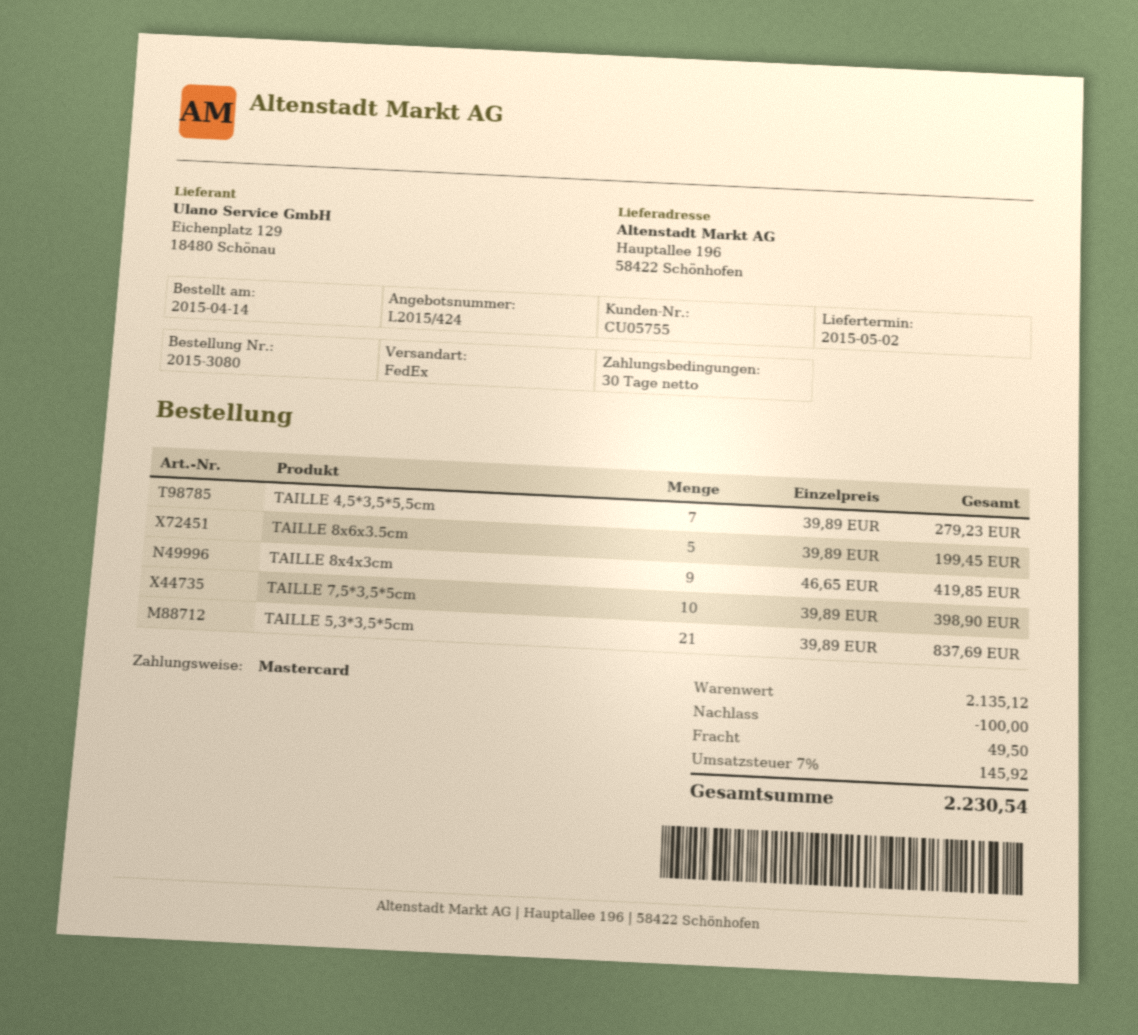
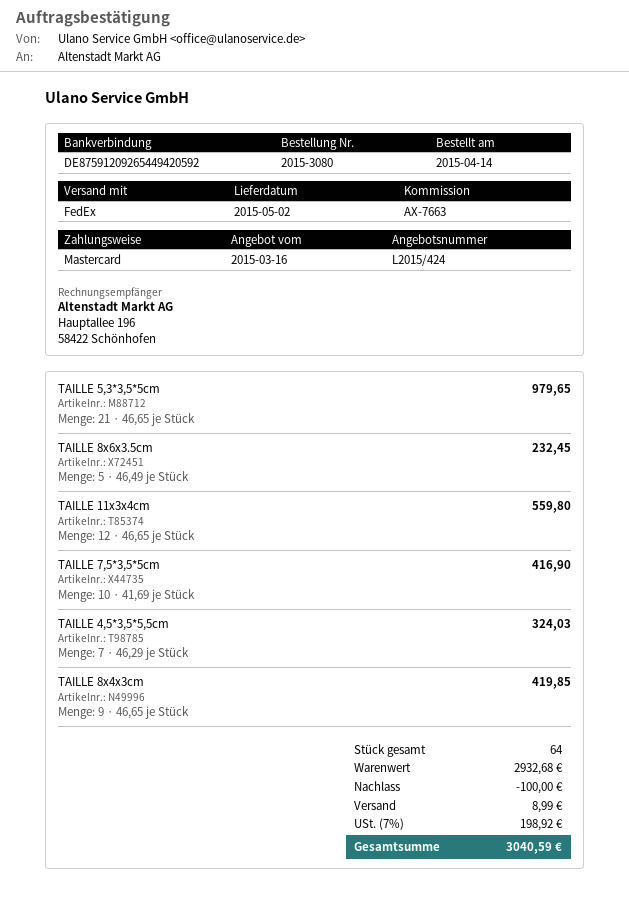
TAILLE 4,5*3,5*5,5cm: 7 x 39.89 = 279.23 -> 7 x 46.29 = 324.03
TAILLE 8x6x3.5cm: 5 x 39.89 = 199.45 -> 5 x 46.49 = 232.45
TAILLE 7,5*3,5*5cm: 10 x 39.89 = 398.90 -> 10 x 41.69 = 416.90
TAILLE 5,3*3,5*5cm: 21 x 39.89 = 837.69 -> 21 x 46.65 = 979.65
TAILLE 11x3x4cm: none -> 12 x 46.65 = 559.80
subtotal: 2135.12 -> 2932.68
shipping: 49.50 -> 8.99
tax: 7% = 145.92 -> 7% = 198.92
total: 2230.54 -> 3040.59

